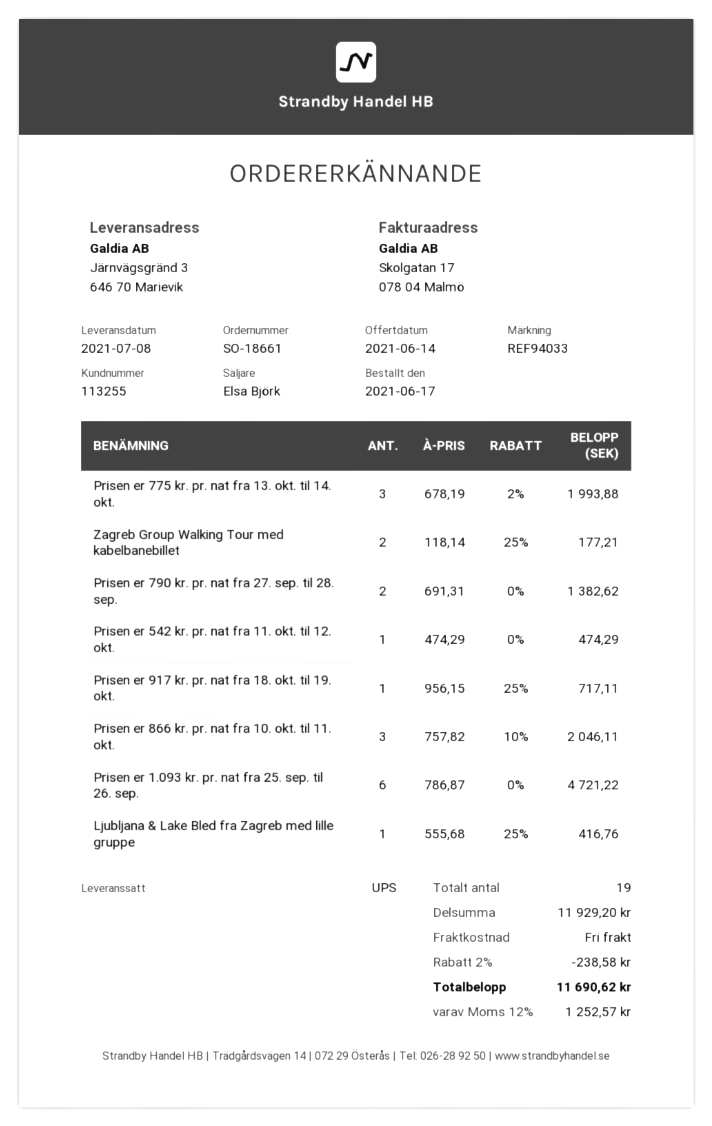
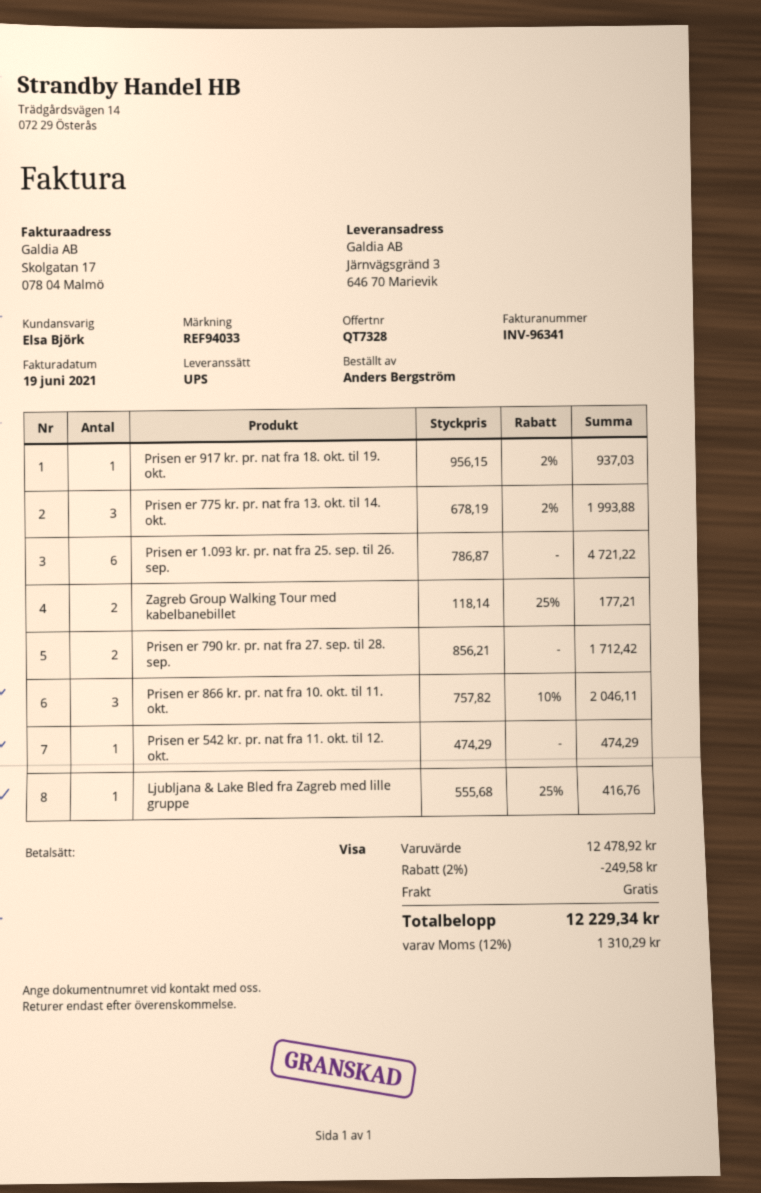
Prisen er 790 kr. pr. nat fra 27. sep. til 28. sep.: 2 x 691.31 = 1382.62 -> 2 x 856.21 = 1712.42
Prisen er 917 kr. pr. nat fra 18. okt. til 19. okt.: 1 x 956.15 - 25% = 717.11 -> 1 x 956.15 - 2% = 937.03
subtotal: 11929.20 -> 12478.92
discount: 2% = 238.58 -> 2% = 249.58
tax: 12% = 1252.57 -> 12% = 1310.29
total: 11690.62 -> 12229.34

